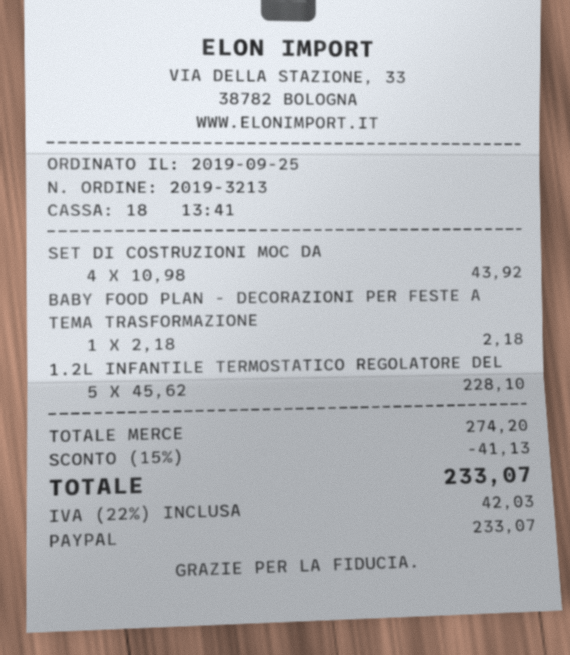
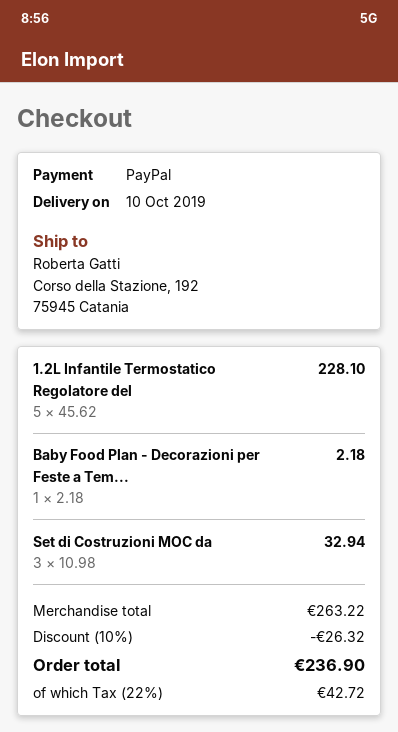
SET DI COSTRUZIONI MOC DA: 4 x 10.98 = 43.92 -> 3 x 10.98 = 32.94
subtotal: 274.20 -> 263.22
discount: 15% = 41.13 -> 10% = 26.32
tax: 22% = 42.03 -> 22% = 42.72
total: 233.07 -> 236.90

